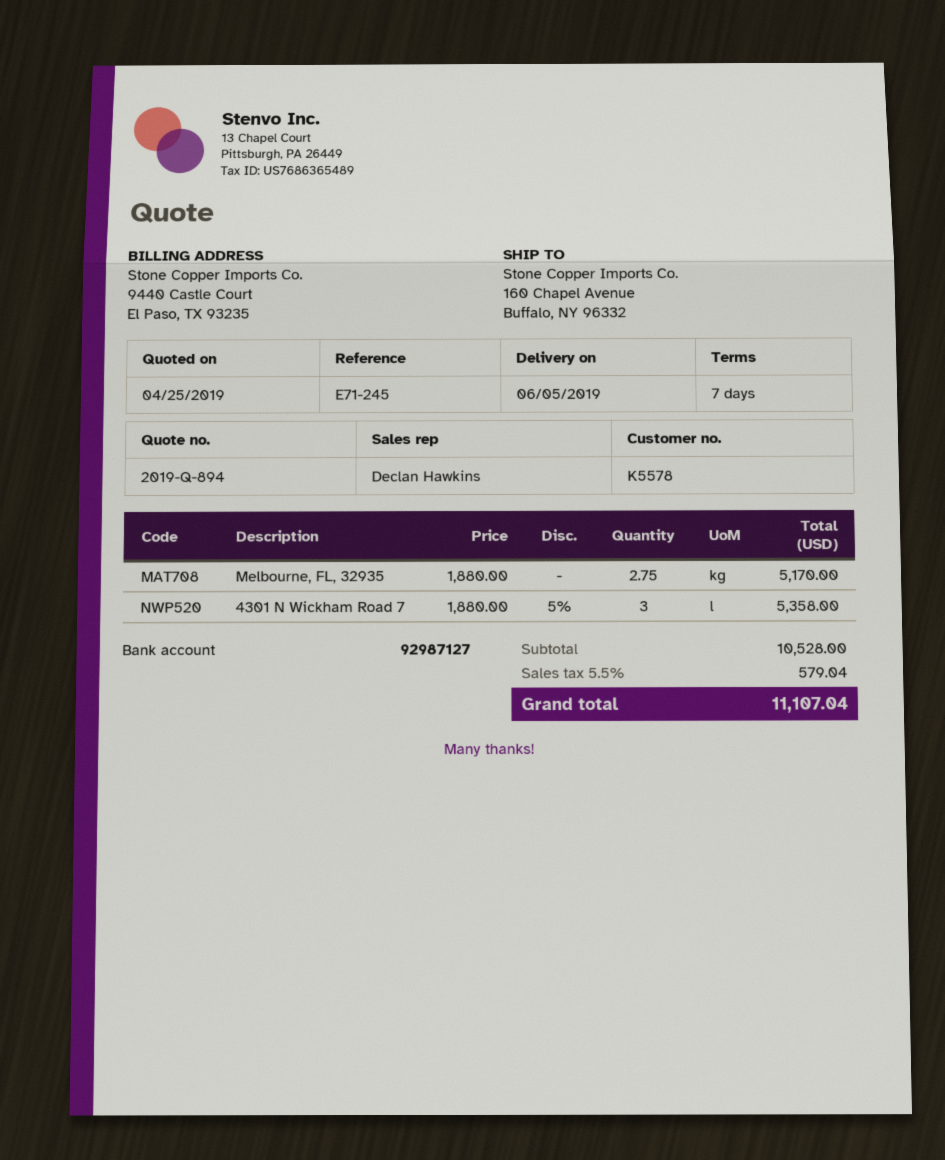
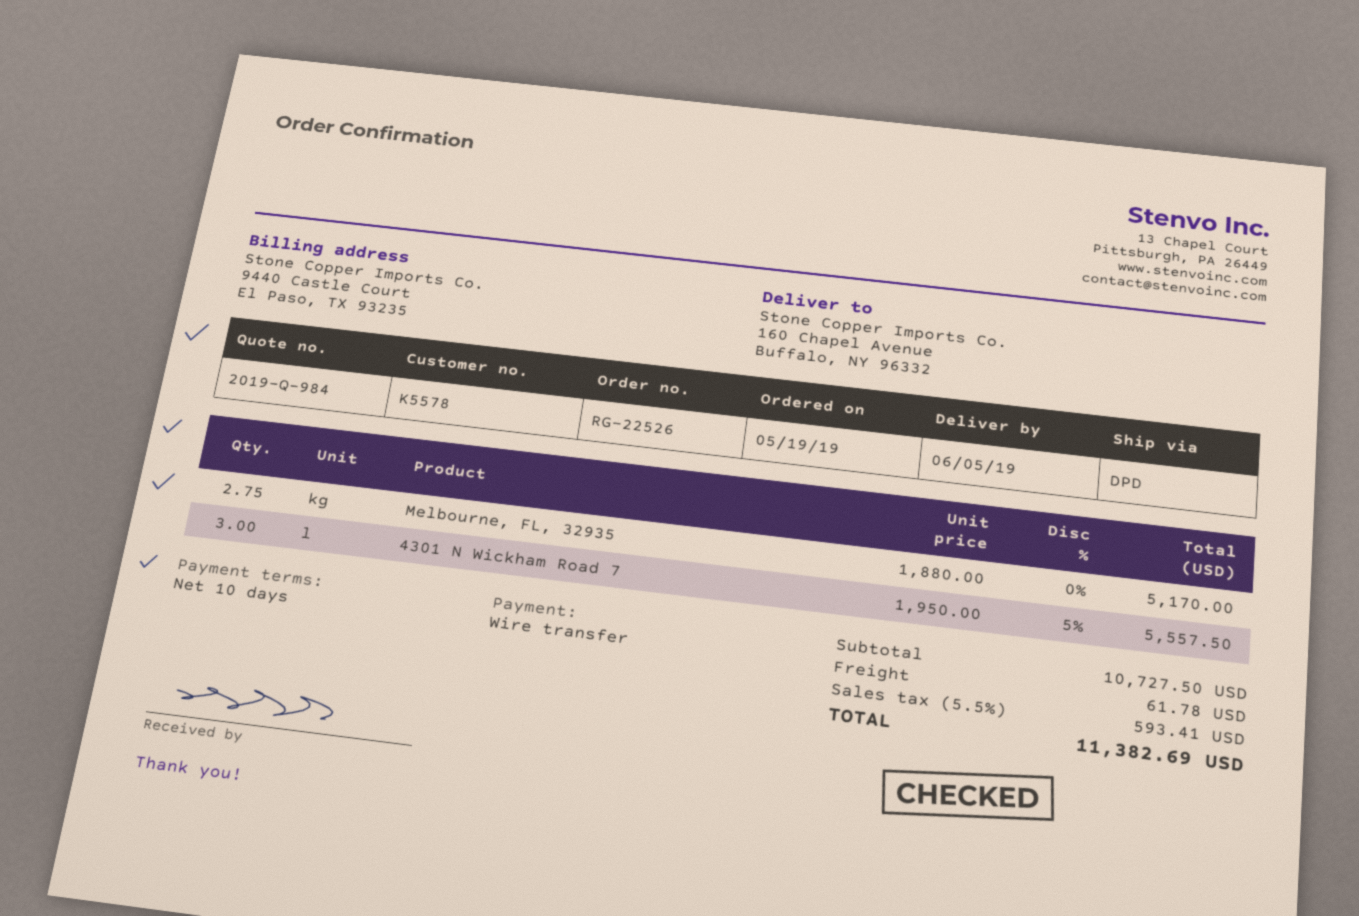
quote number: 2019-Q-894 -> 2019-Q-984
payment terms: 7 days -> 10 days
4301 N Wickham Road 7: 3 x 1880.00 - 5% = 5358.00 -> 3 x 1950.00 - 5% = 5557.50
subtotal: 10528.00 -> 10727.50
shipping: none -> 61.78
tax: 5.5% = 579.04 -> 5.5% = 593.41
total: 11107.04 -> 11382.69

